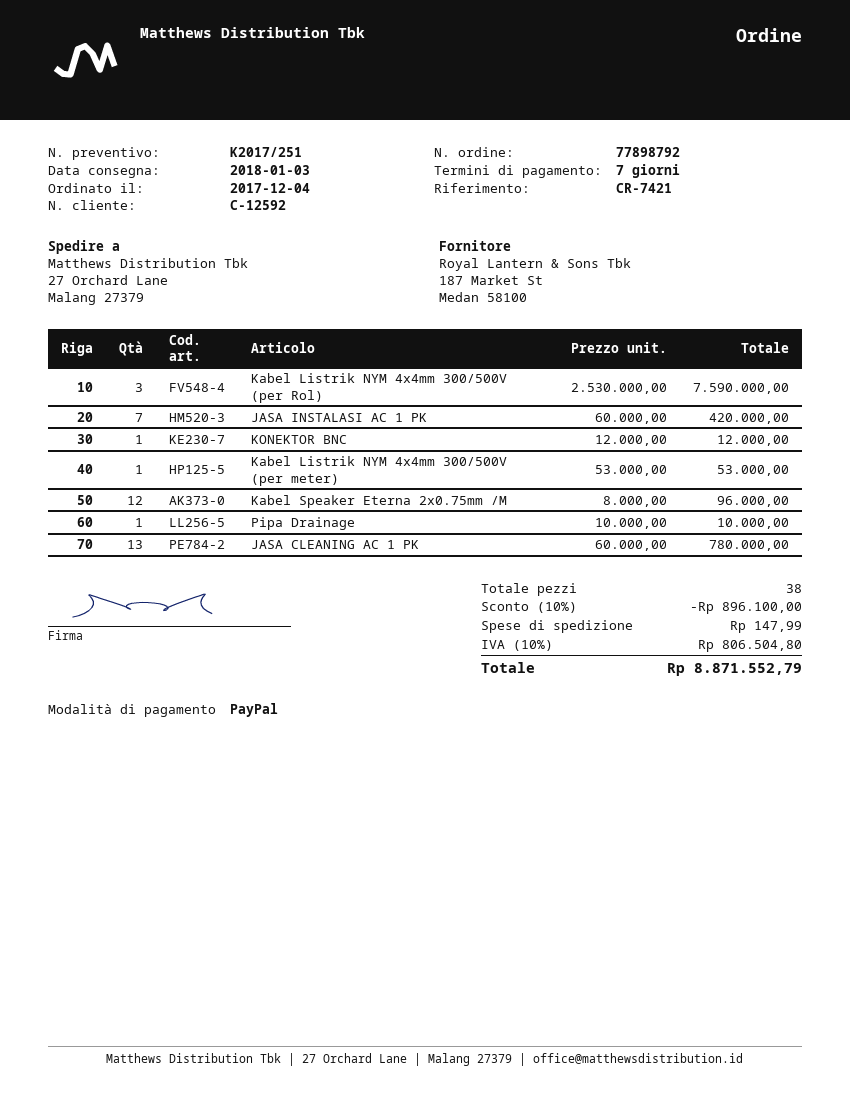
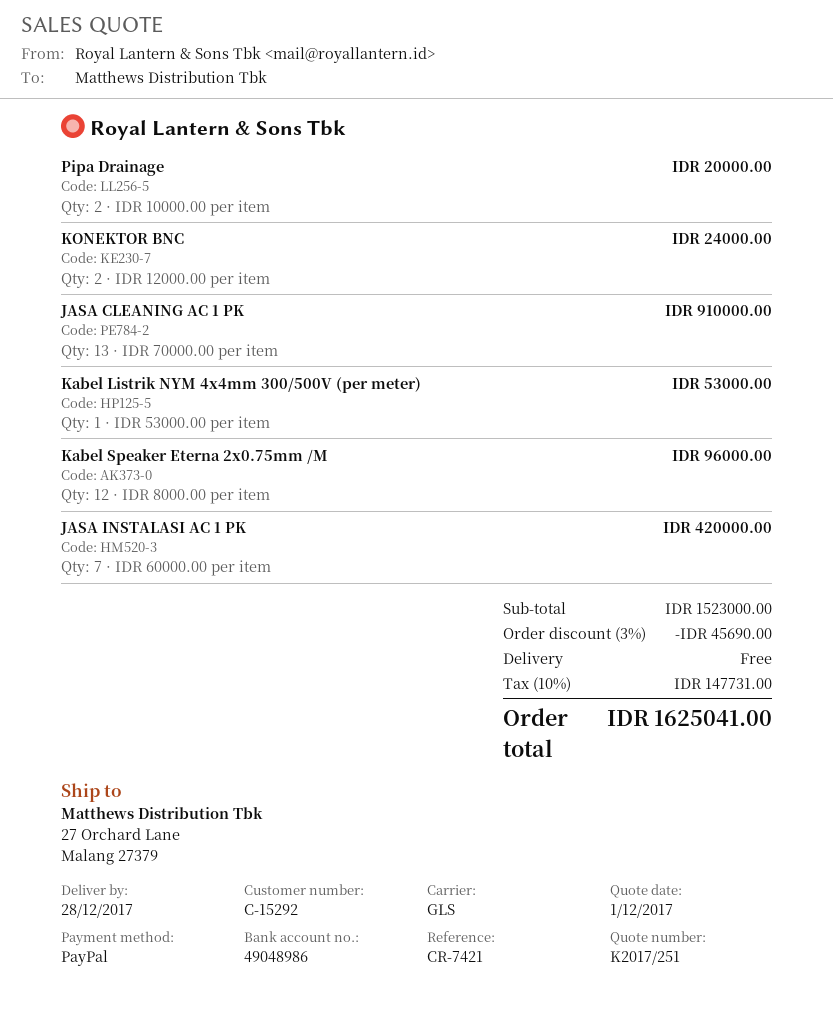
delivery date: 2018-01-03 -> 2017-12-28
customer number: C-12592 -> C-15292
Kabel Listrik NYM 4x4mm 300/500V (per Rol): 3 x 2530000.00 = 7590000.00 -> none
KONEKTOR BNC: 1 x 12000.00 = 12000.00 -> 2 x 12000.00 = 24000.00
Pipa Drainage: 1 x 10000.00 = 10000.00 -> 2 x 10000.00 = 20000.00
JASA CLEANING AC 1 PK: 13 x 60000.00 = 780000.00 -> 13 x 70000.00 = 910000.00
discount: 10% = 896100.00 -> 3% = 45690.00
shipping: 147.99 -> 0.00
tax: 10% = 806504.80 -> 10% = 147731.00
total: 8871552.79 -> 1625041.00

